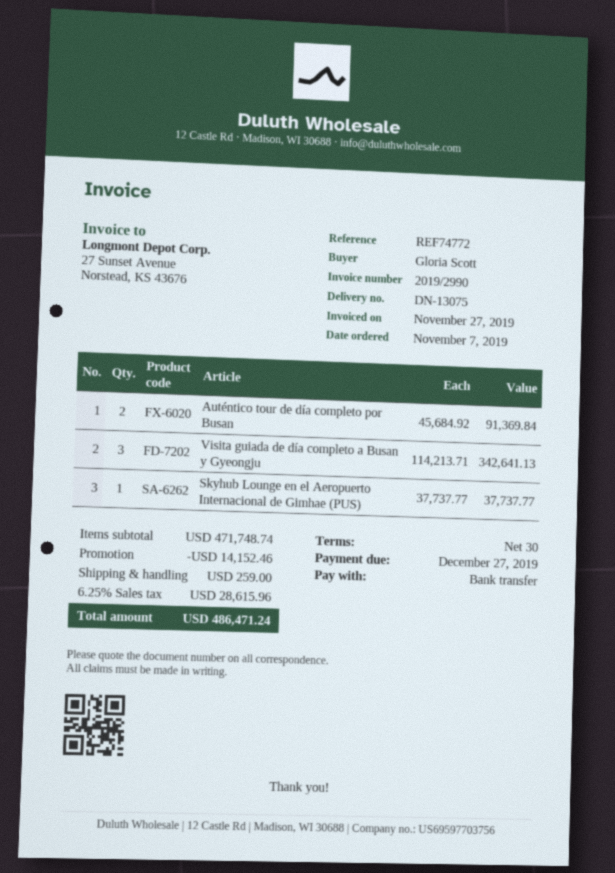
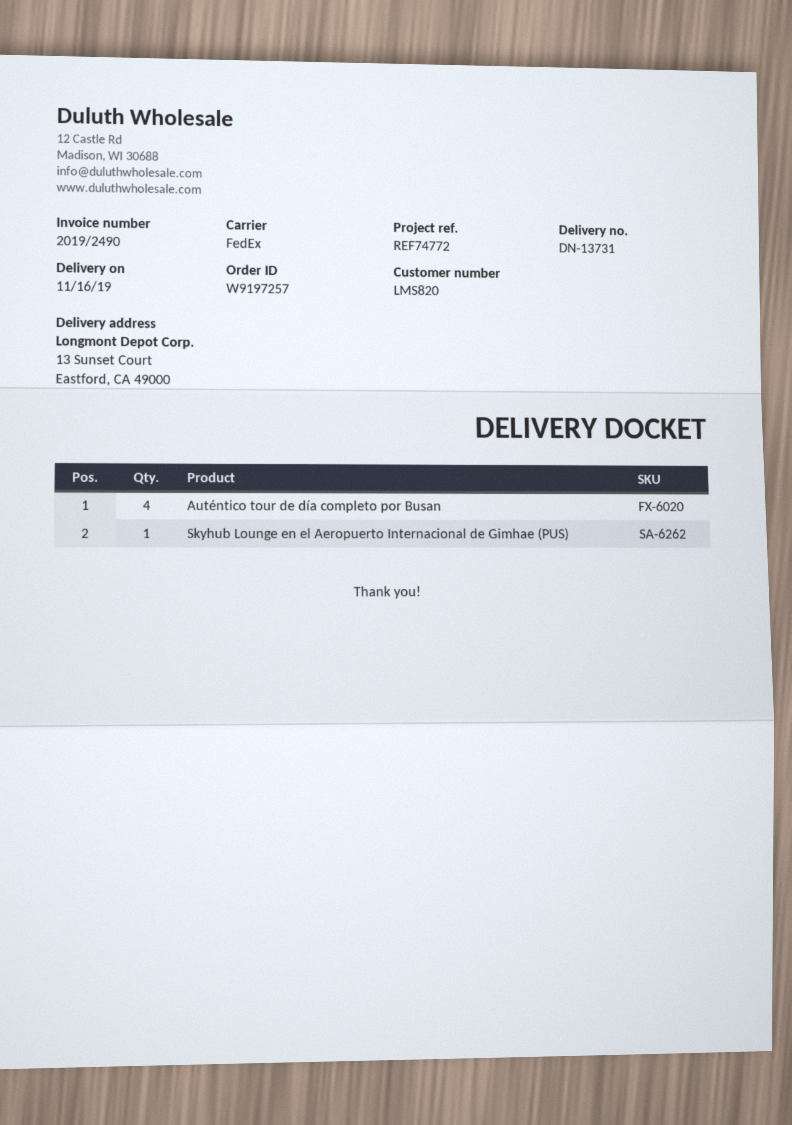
delivery note number: DN-13075 -> DN-13731
invoice number: 2019/2990 -> 2019/2490
Auténtico tour de día completo por Busan: 2 -> 4
Visita guiada de día completo a Busan y Gyeongju: 3 -> none

